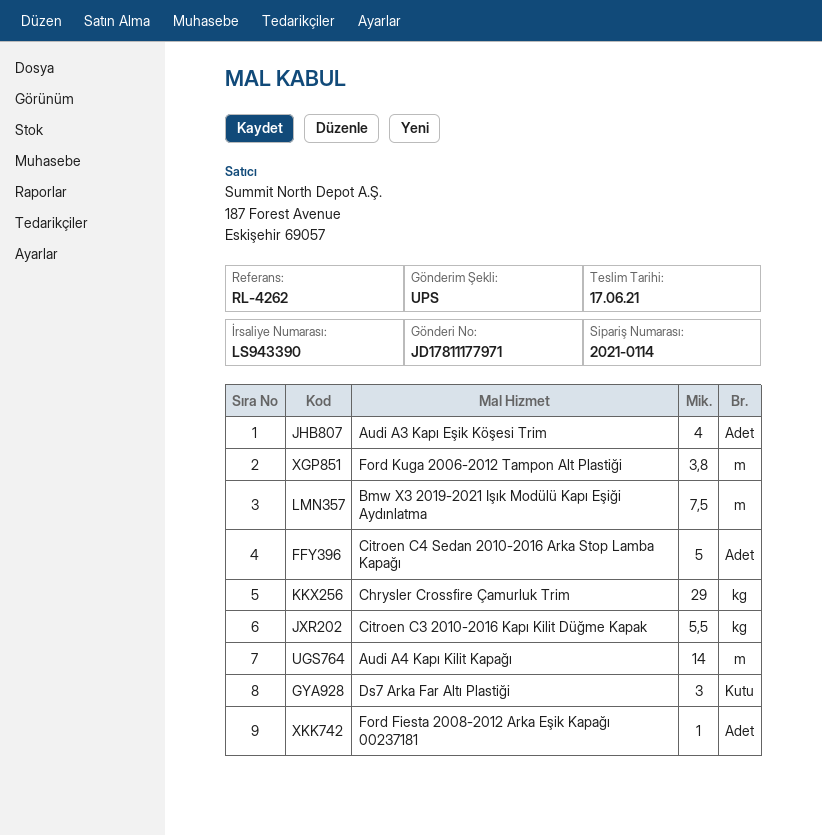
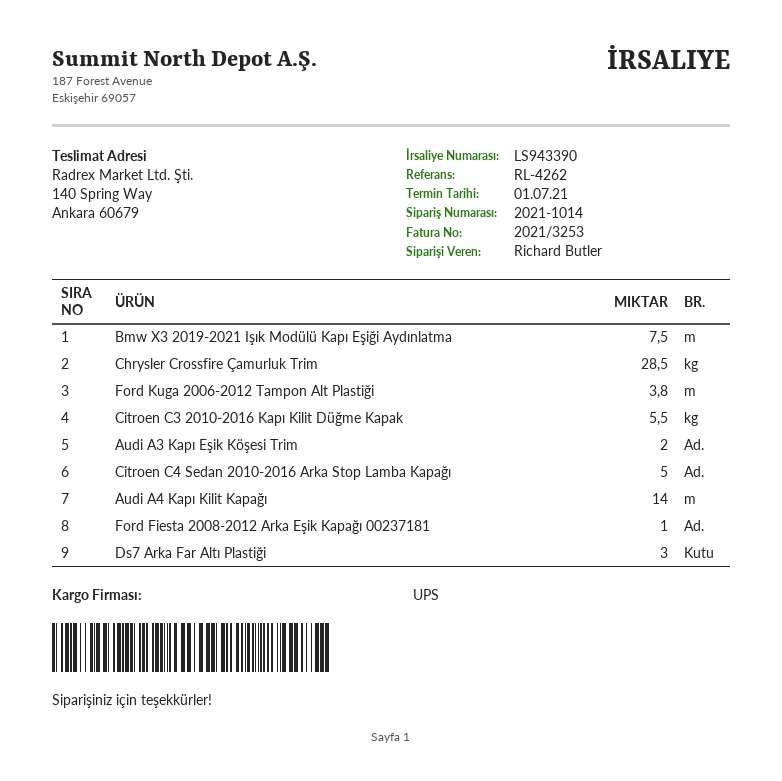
order number: 2021-0114 -> 2021-1014
delivery date: 2021-06-17 -> 2021-07-01
Audi A3 Kapı Eşik Köşesi Trim: 4 -> 2
Chrysler Crossfire Çamurluk Trim: 29 -> 28.5

